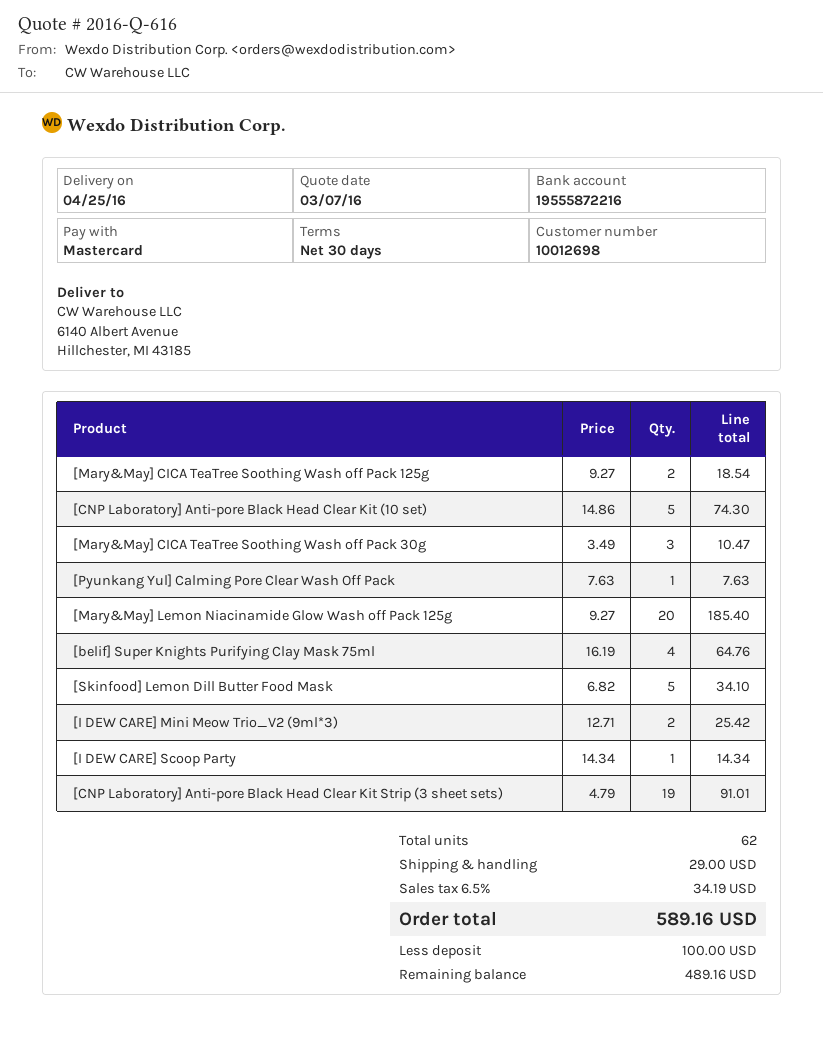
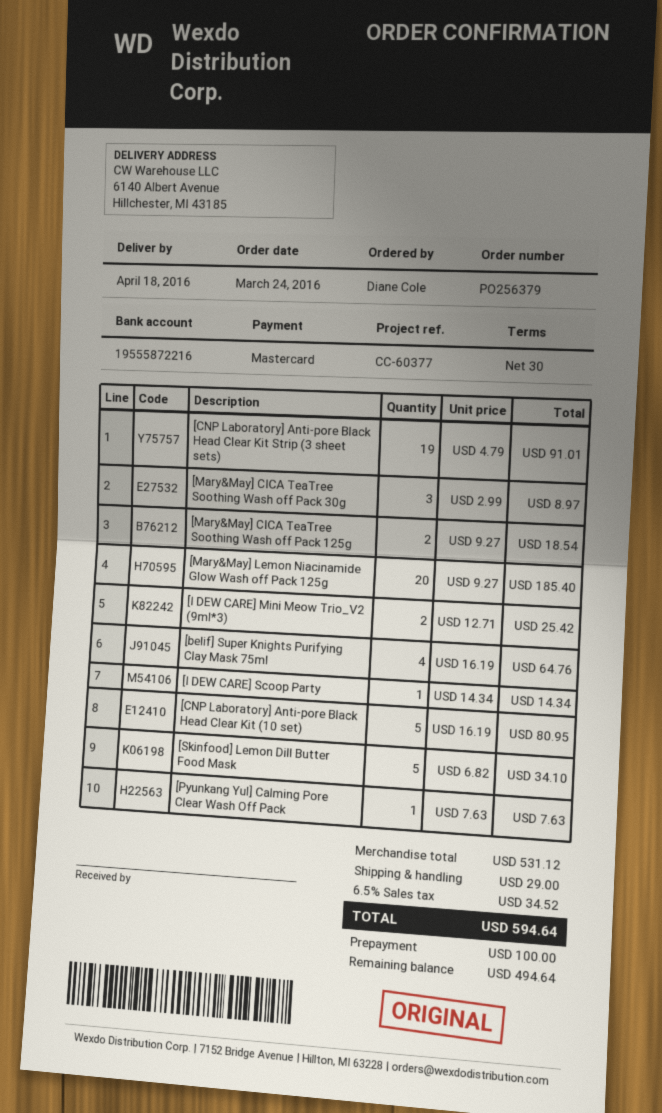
delivery date: 2016-04-25 -> 2016-04-18
[CNP Laboratory] Anti-pore Black Head Clear Kit (10 set): 5 x 14.86 = 74.30 -> 5 x 16.19 = 80.95
[Mary&May] CICA TeaTree Soothing Wash off Pack 30g: 3 x 3.49 = 10.47 -> 3 x 2.99 = 8.97
tax: 6.5% = 34.19 -> 6.5% = 34.52
total: 589.16 -> 594.64
balance: 489.16 -> 494.64

